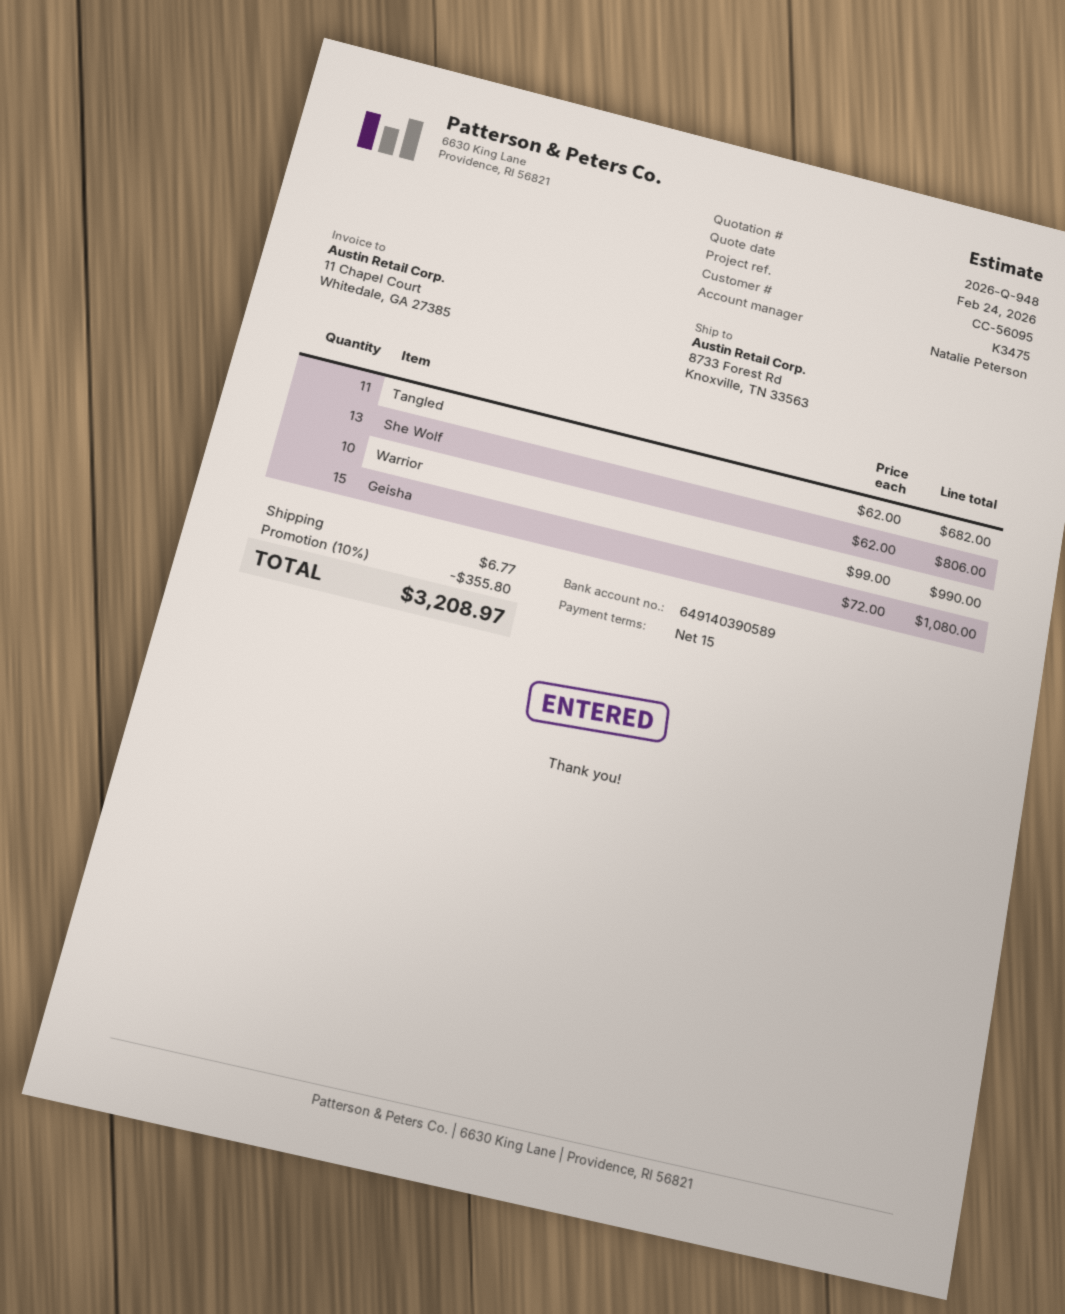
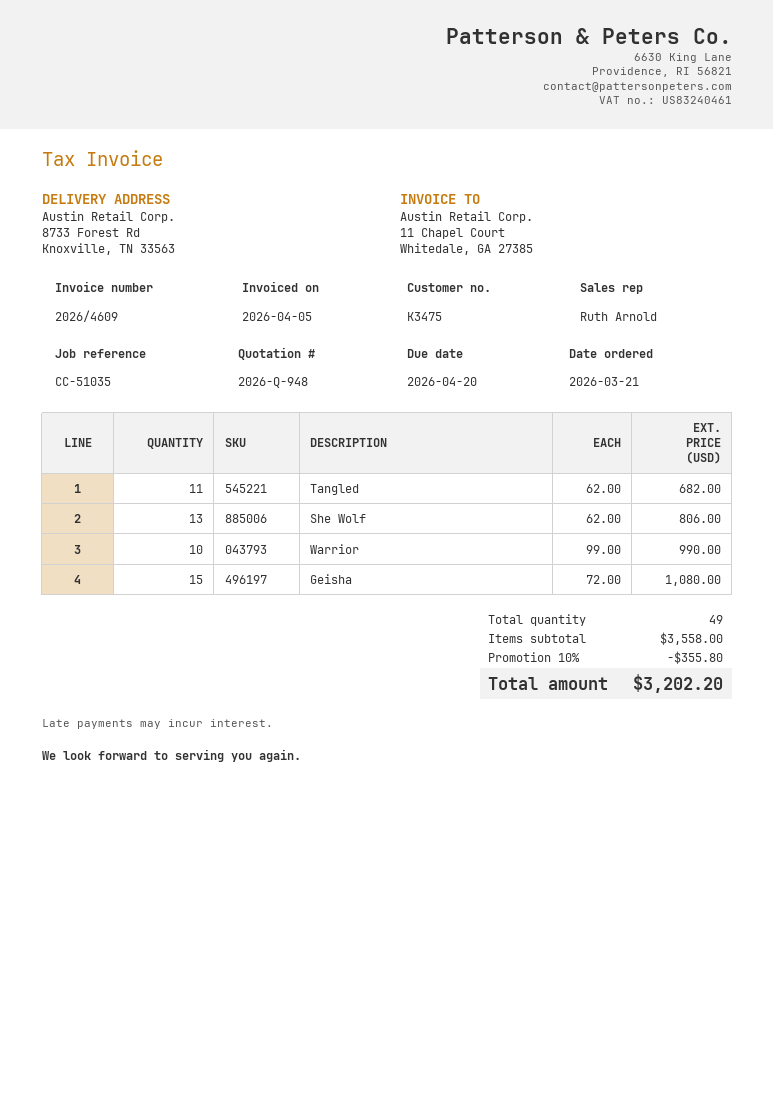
reference: CC-56095 -> CC-51035
sales rep: Natalie Peterson -> Ruth Arnold
shipping: 6.77 -> none
total: 3208.97 -> 3202.20

